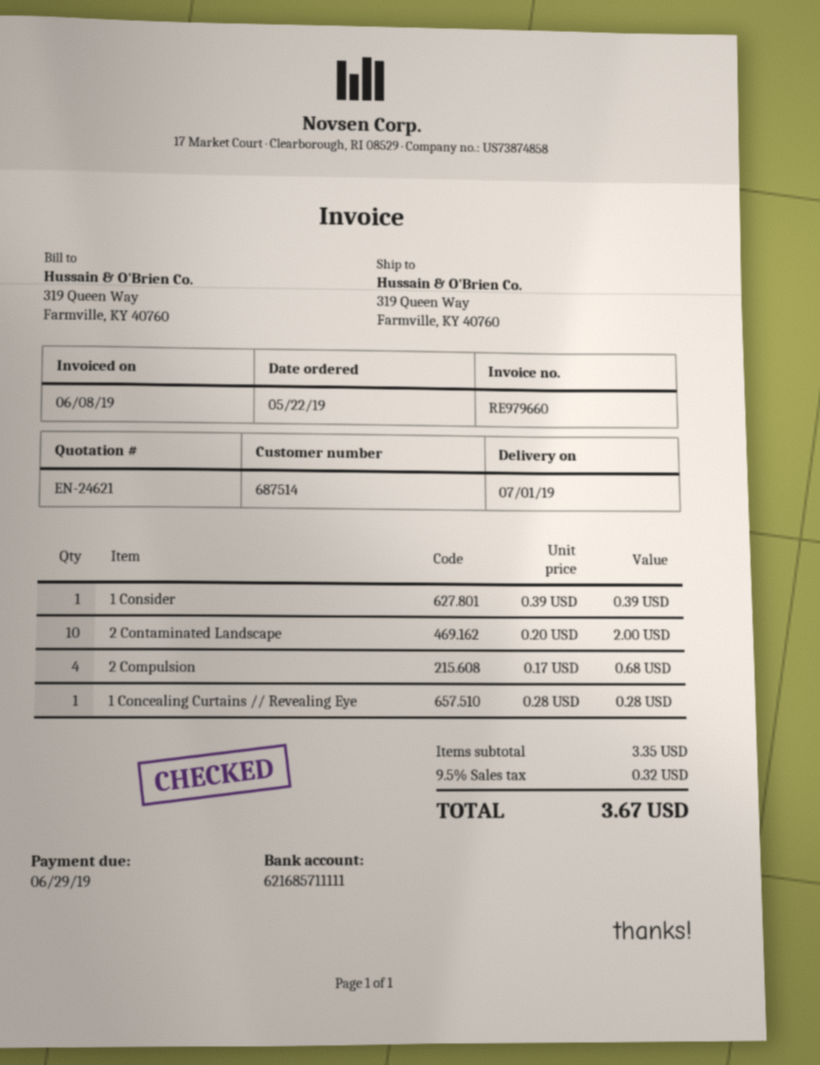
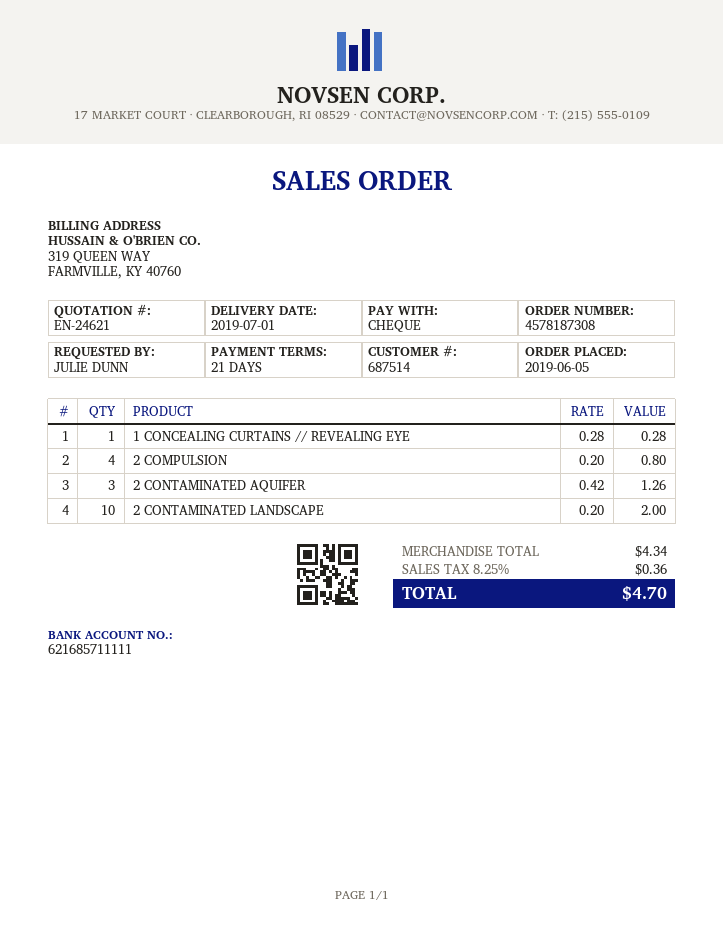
order date: 2019-05-22 -> 2019-06-05
1 Consider: 1 x 0.39 = 0.39 -> none
2 Compulsion: 4 x 0.17 = 0.68 -> 4 x 0.20 = 0.80
2 CONTAMINATED AQUIFER: none -> 3 x 0.42 = 1.26
subtotal: 3.35 -> 4.34
tax: 9.5% = 0.32 -> 8.25% = 0.36
total: 3.67 -> 4.70

